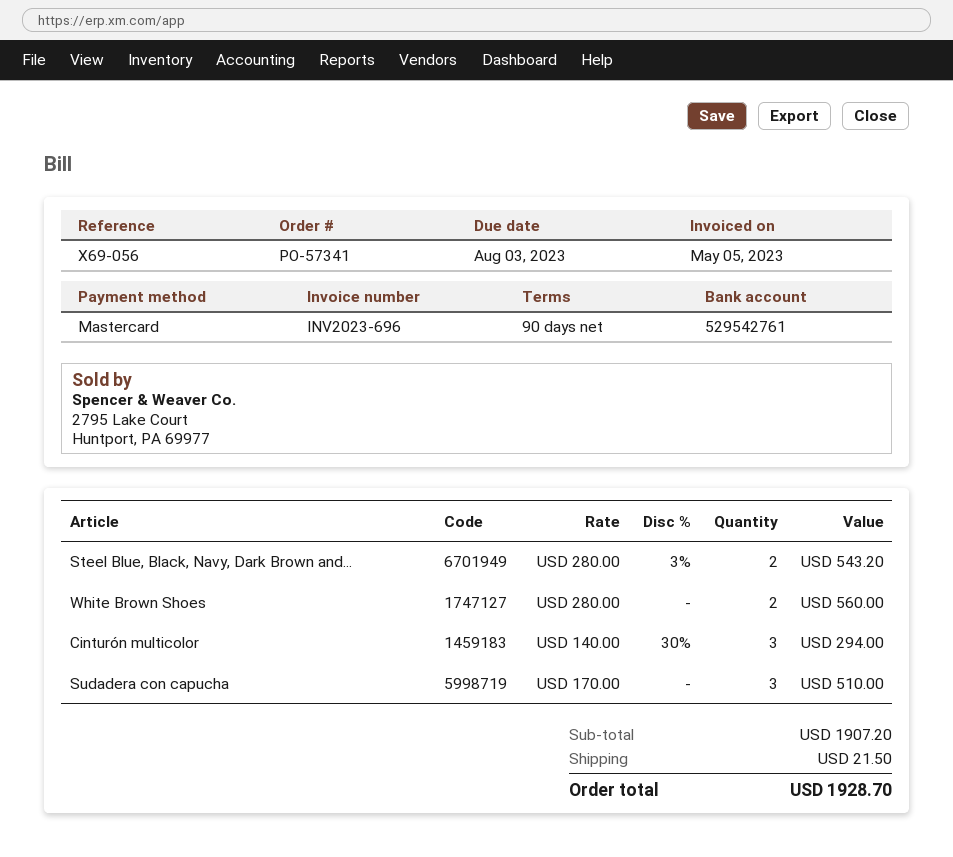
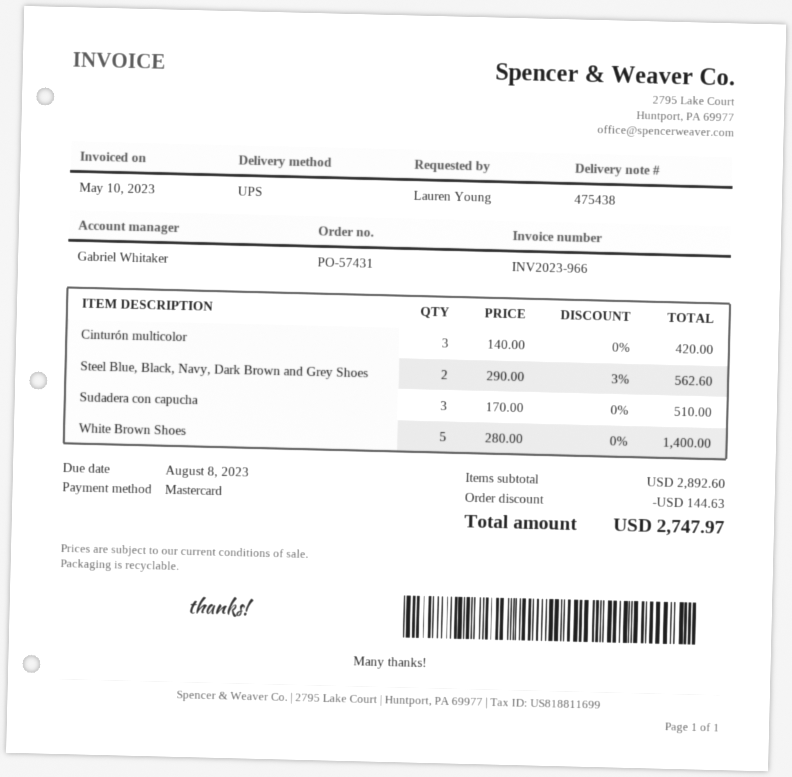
order number: PO-57341 -> PO-57431
invoice number: INV2023-696 -> INV2023-966
invoice date: 2023-05-05 -> 2023-05-10
due date: 2023-08-03 -> 2023-08-08
Steel Blue, Black, Navy, Dark Brown and...: 2 x 280.00 - 3% = 543.20 -> 2 x 290.00 - 3% = 562.60
White Brown Shoes: 2 x 280.00 = 560.00 -> 5 x 280.00 = 1400.00
Cinturón multicolor: 3 x 140.00 - 30% = 294.00 -> 3 x 140.00 = 420.00
subtotal: 1907.20 -> 2892.60
discount: none -> 144.63
shipping: 21.50 -> none
total: 1928.70 -> 2747.97

